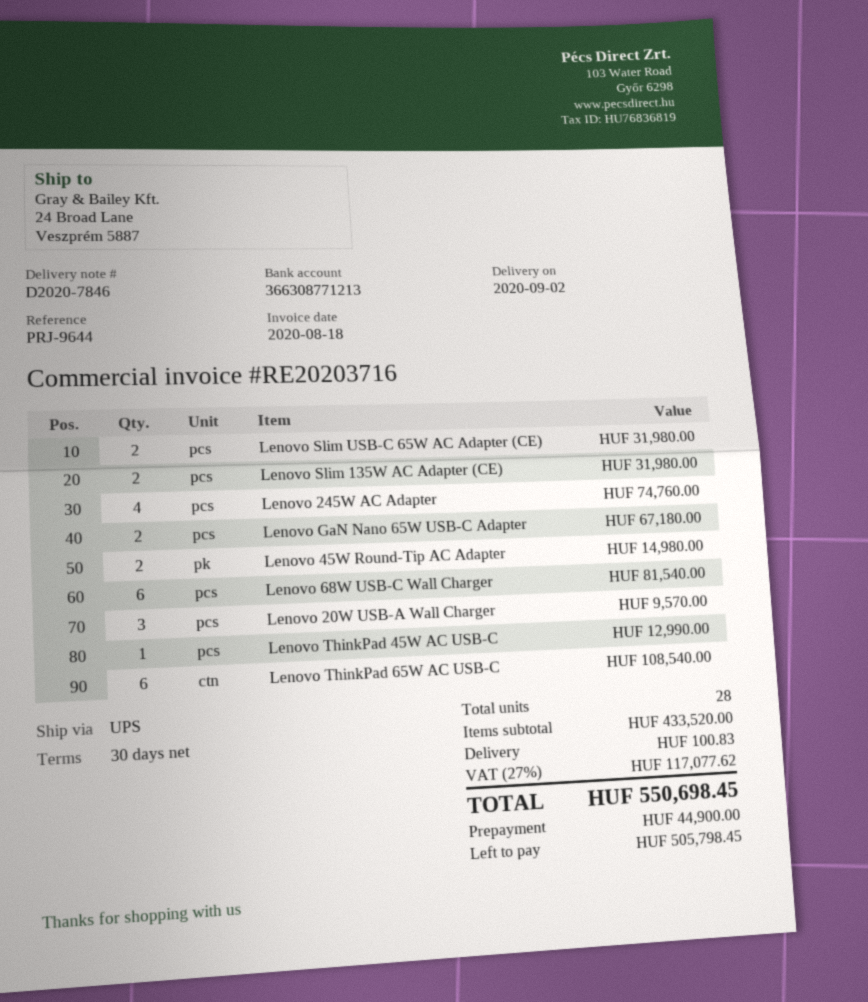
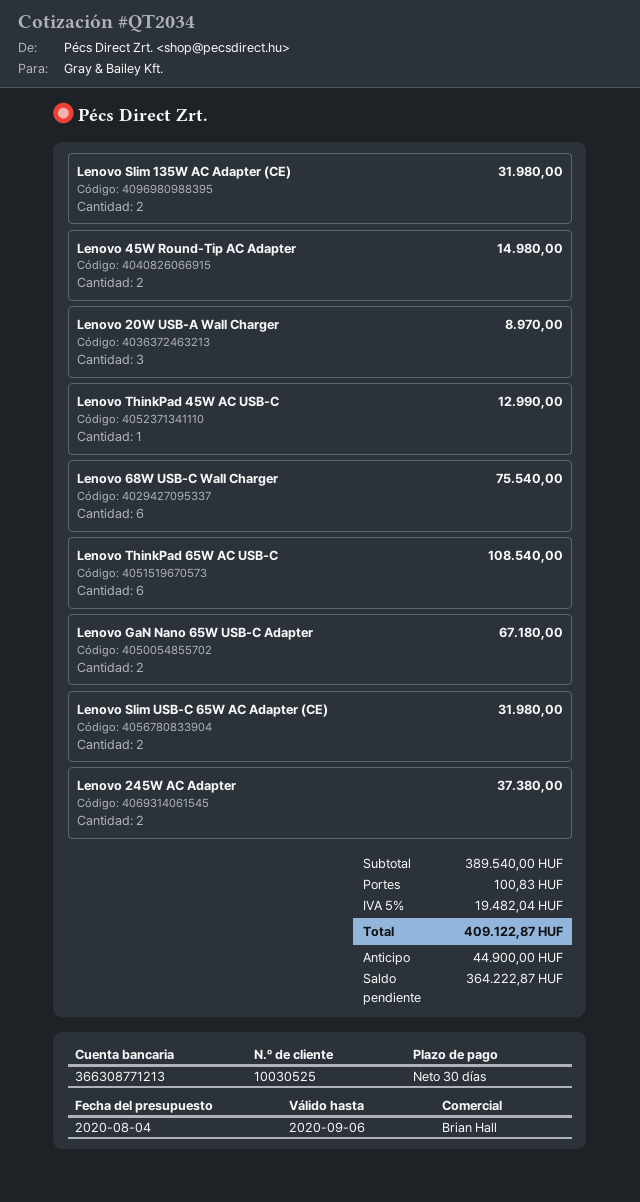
Lenovo 245W AC Adapter: 4 for 74760.00 -> 2 for 37380.00
Lenovo 68W USB-C Wall Charger: 6 for 81540.00 -> 6 for 75540.00
Lenovo 20W USB-A Wall Charger: 3 for 9570.00 -> 3 for 8970.00
subtotal: 433520.00 -> 389540.00
tax: 27% = 117077.62 -> 5% = 19482.04
total: 550698.45 -> 409122.87
balance: 505798.45 -> 364222.87

